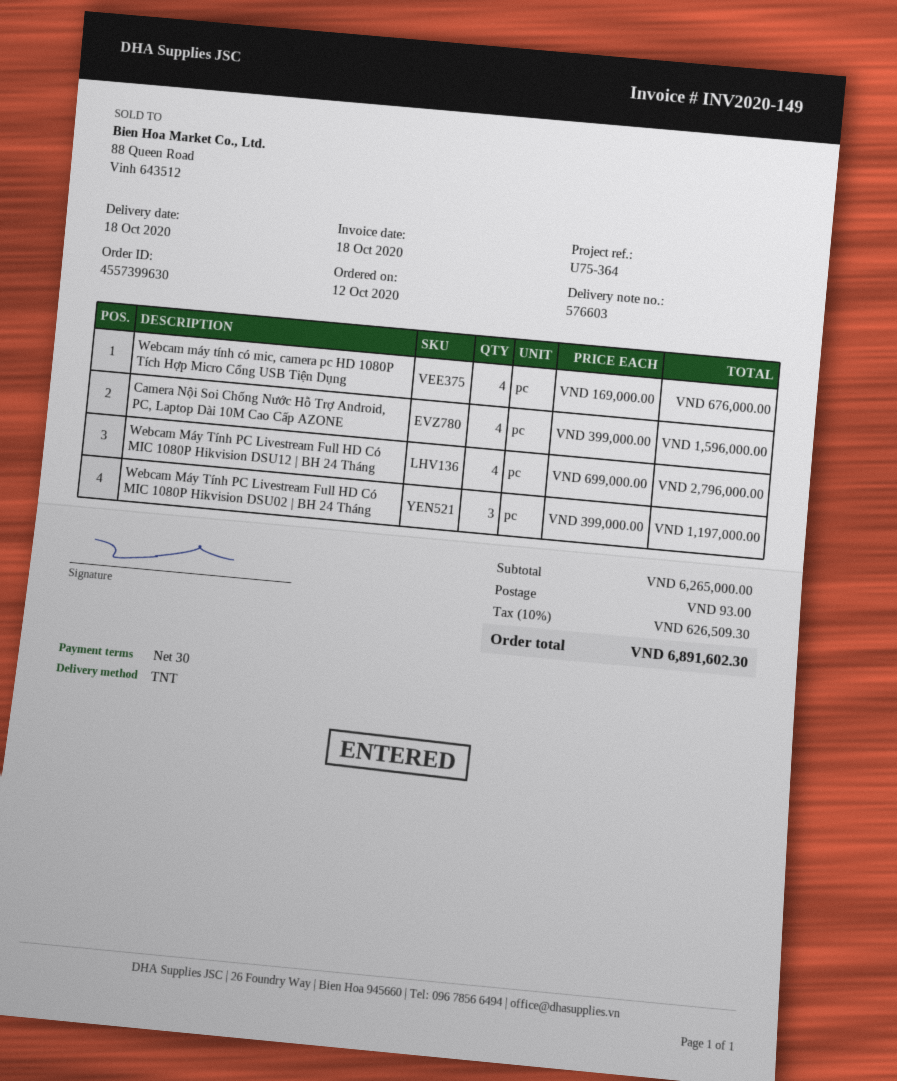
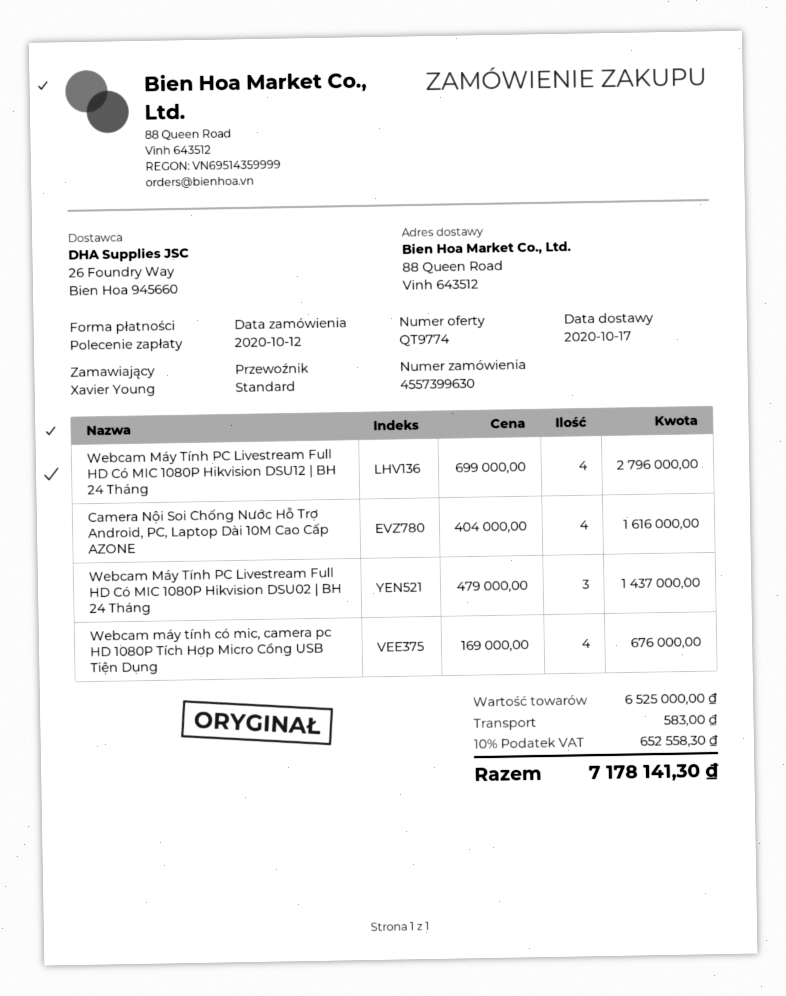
delivery date: 2020-10-18 -> 2020-10-17
shipping method: TNT -> standard
Camera Nội Soi Chống Nước Hỗ Trợ Android, PC, Laptop Dài 10M Cao Cấp AZONE: 4 x 399000.00 = 1596000.00 -> 4 x 404000.00 = 1616000.00
Webcam Máy Tính PC Livestream Full HD Có MIC 1080P Hikvision DSU02 | BH 24 Tháng: 3 x 399000.00 = 1197000.00 -> 3 x 479000.00 = 1437000.00
subtotal: 6265000.00 -> 6525000.00
shipping: 93.00 -> 583.00
tax: 10% = 626509.30 -> 10% = 652558.30
total: 6891602.30 -> 7178141.30

